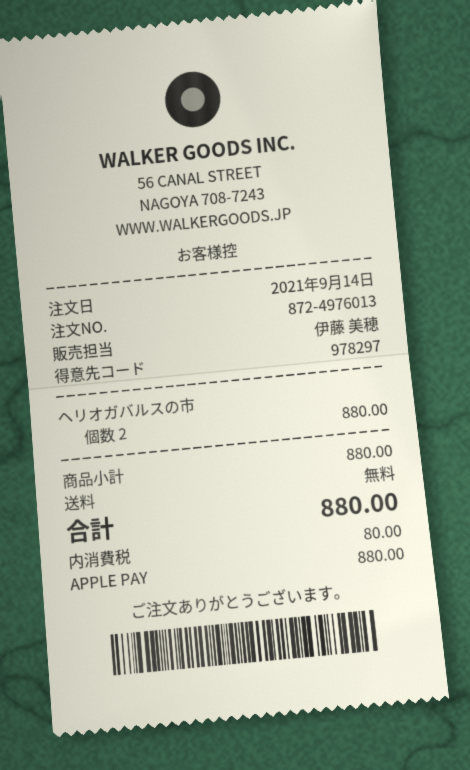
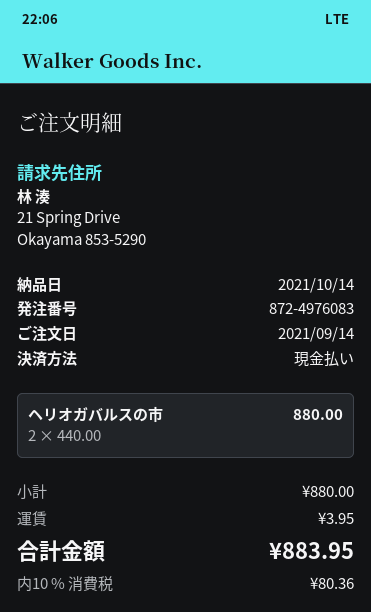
order number: 872-4976013 -> 872-4976083
payment method: Apple Pay -> cash
shipping: 0.00 -> 3.95
tax: 80.00 -> 80.36
total: 880.00 -> 883.95

